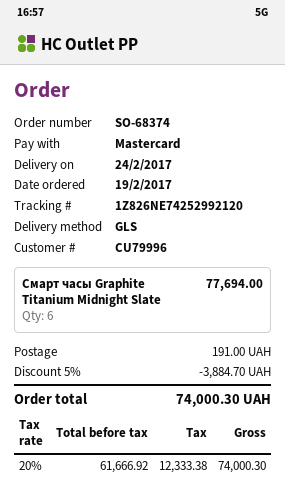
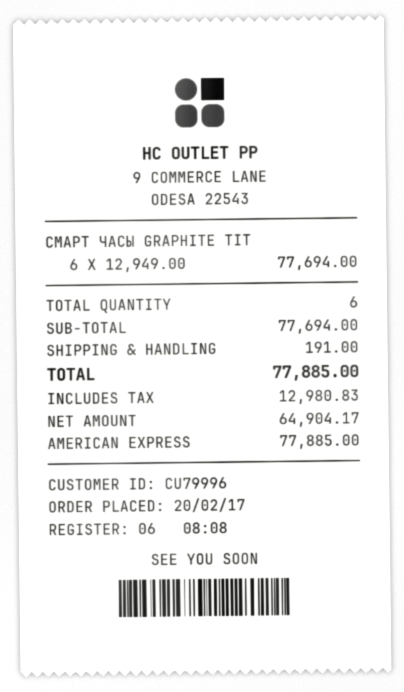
order date: 2017-02-19 -> 2017-02-20
payment method: Mastercard -> American Express
discount: 5% = 3884.70 -> none
net: 61666.92 -> 64904.17
tax: 12333.38 -> 12980.83
total: 74000.30 -> 77885.00

